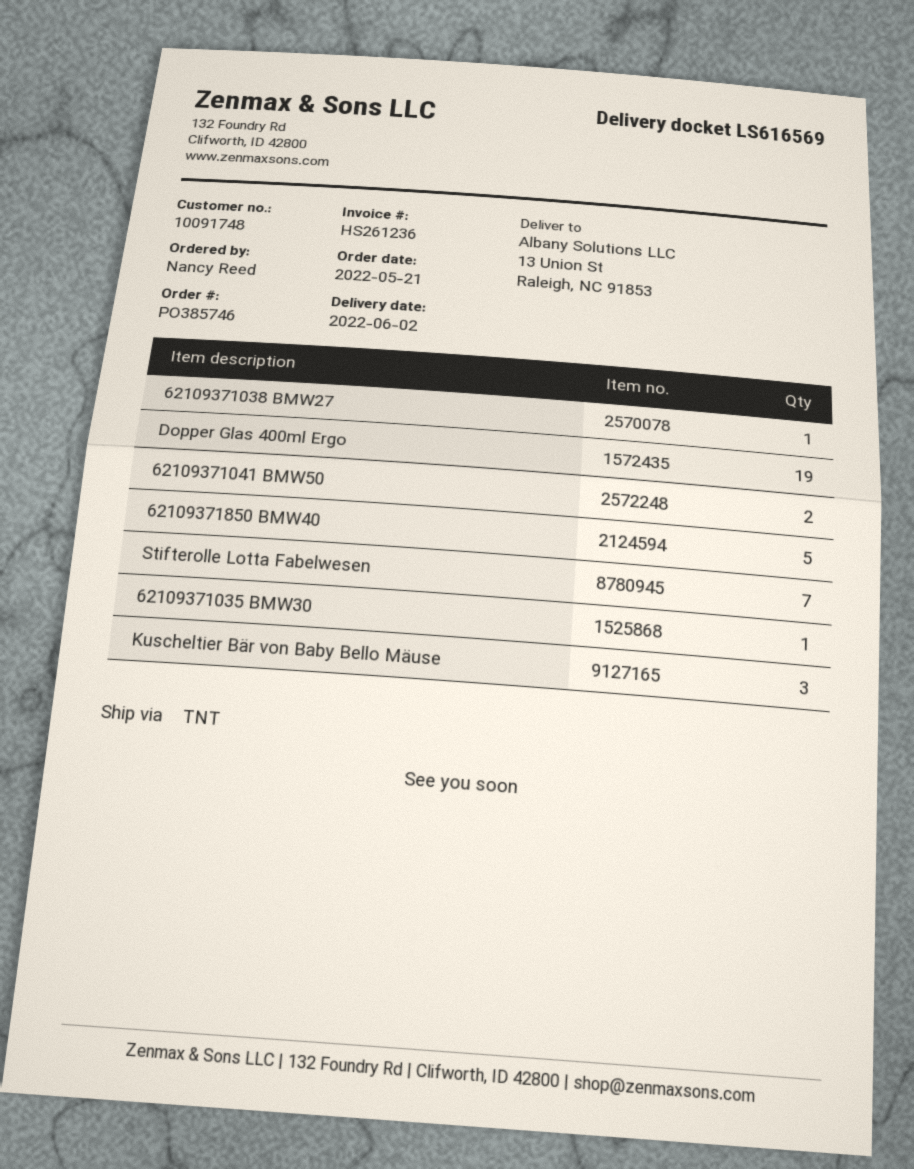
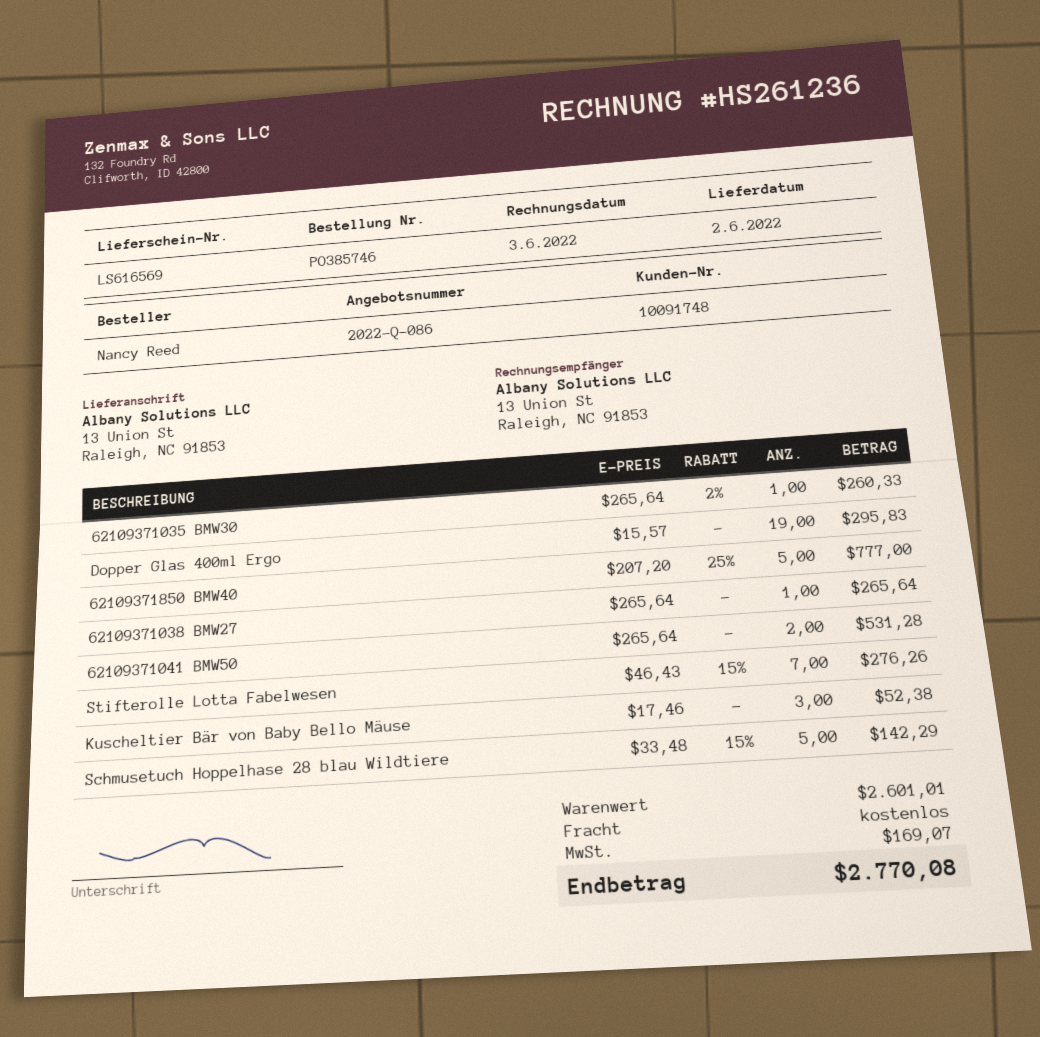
Schmusetuch Hoppelhase 28 blau Wildtiere: none -> 5

